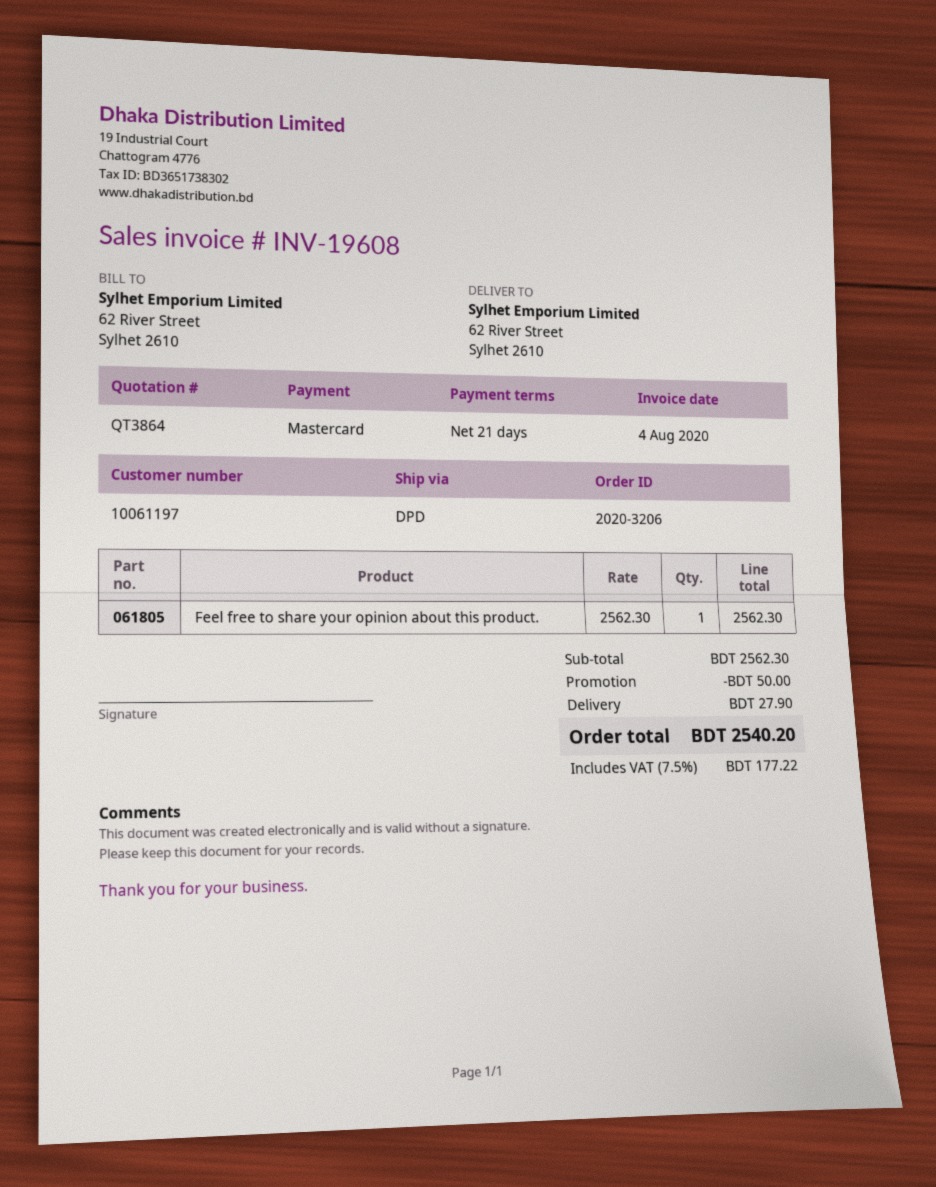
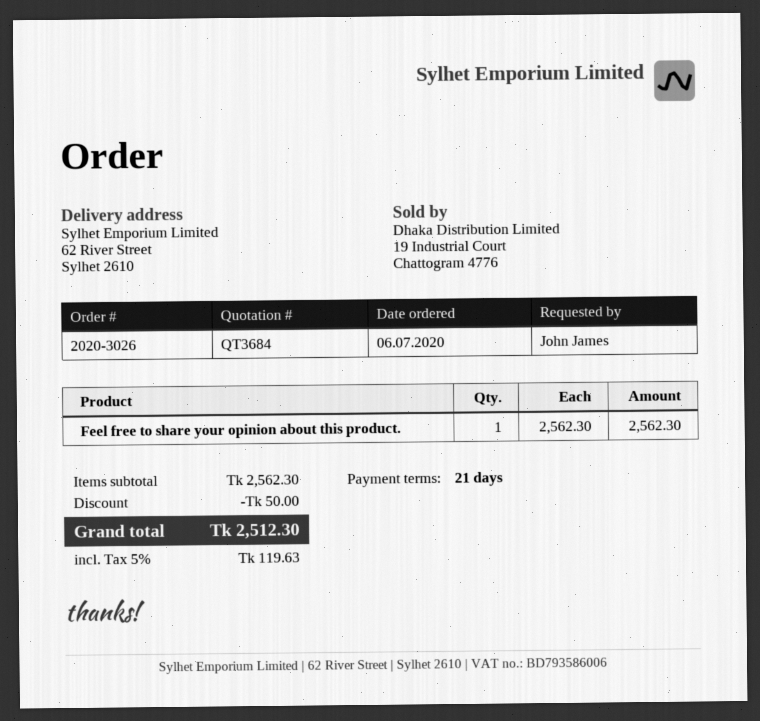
quote number: QT3864 -> QT3684
order number: 2020-3206 -> 2020-3026
shipping: 27.90 -> none
tax: 7.5% = 177.22 -> 5% = 119.63
total: 2540.20 -> 2512.30

